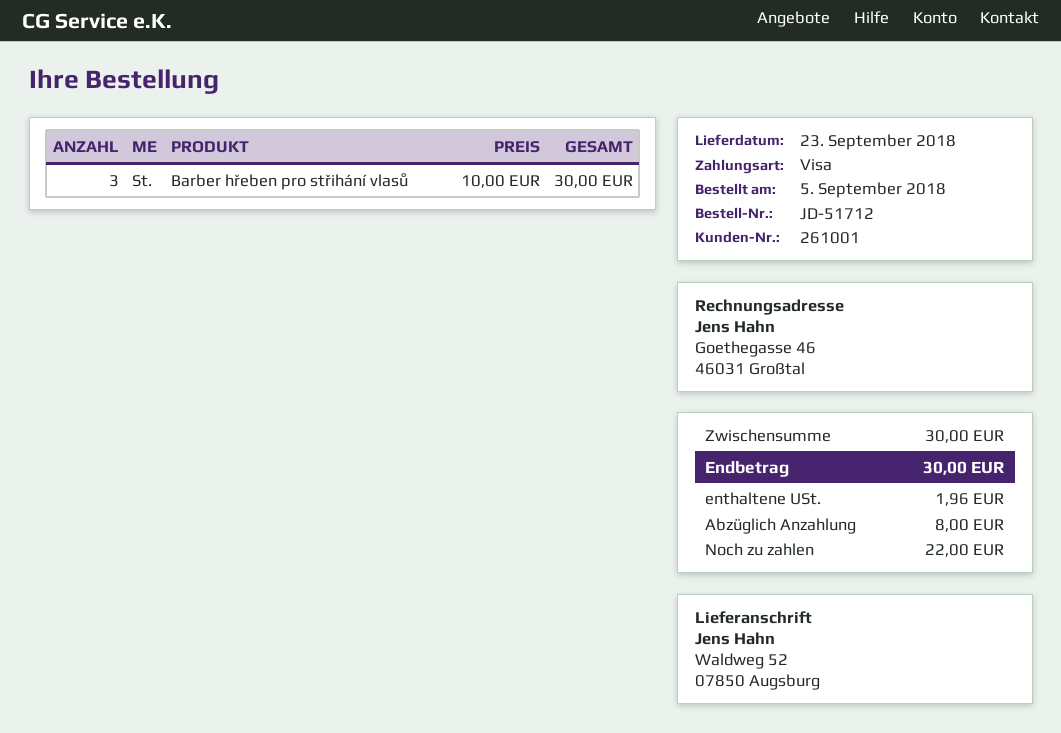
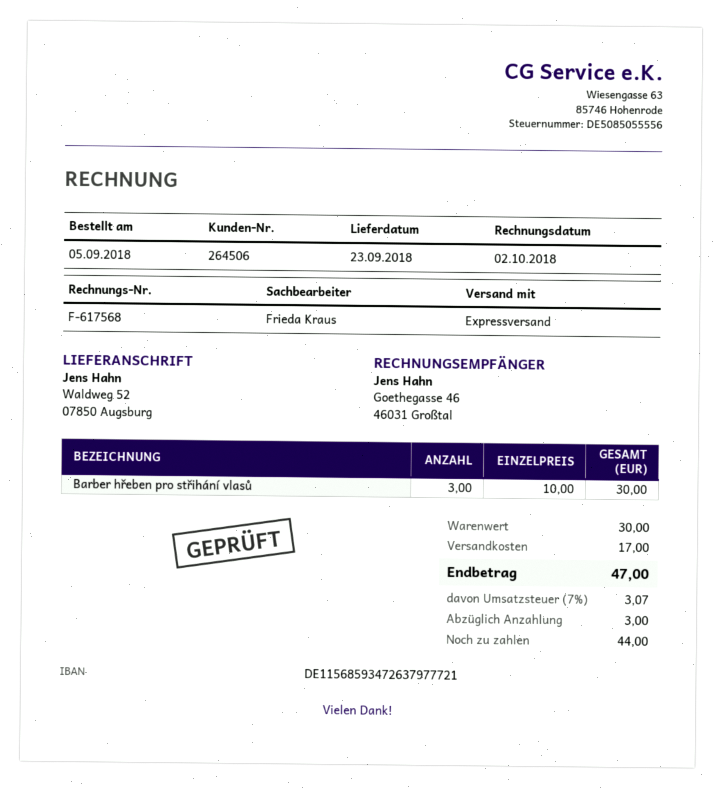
customer number: 261001 -> 264506
shipping: none -> 17.00
tax: 1.96 -> 3.07
total: 30.00 -> 47.00
deposit: 8.00 -> 3.00
balance: 22.00 -> 44.00

